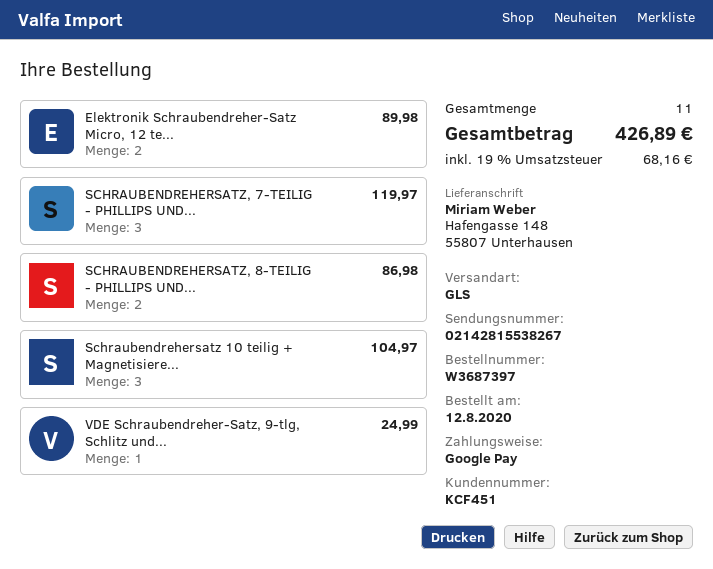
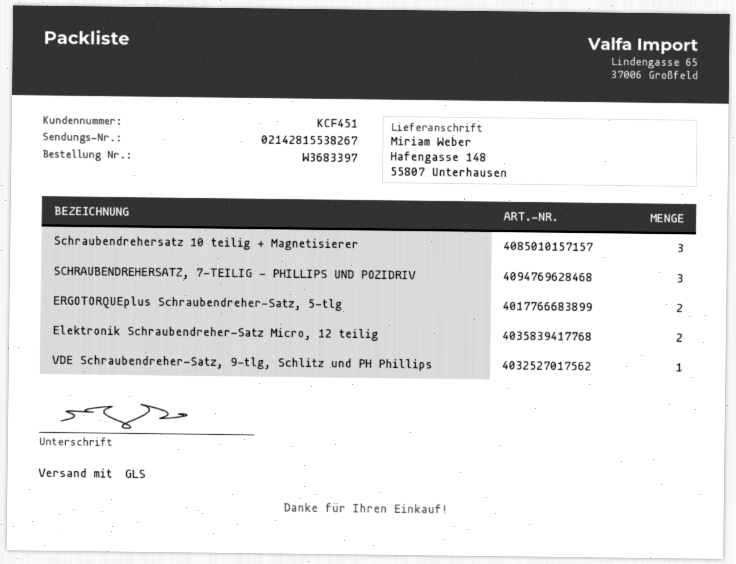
order number: W3687397 -> W3683397
SCHRAUBENDREHERSATZ, 8-TEILIG - PHILLIPS UND...: 2 -> none
ERGOTORQUEplus Schraubendreher-Satz, 5-tlg: none -> 2

